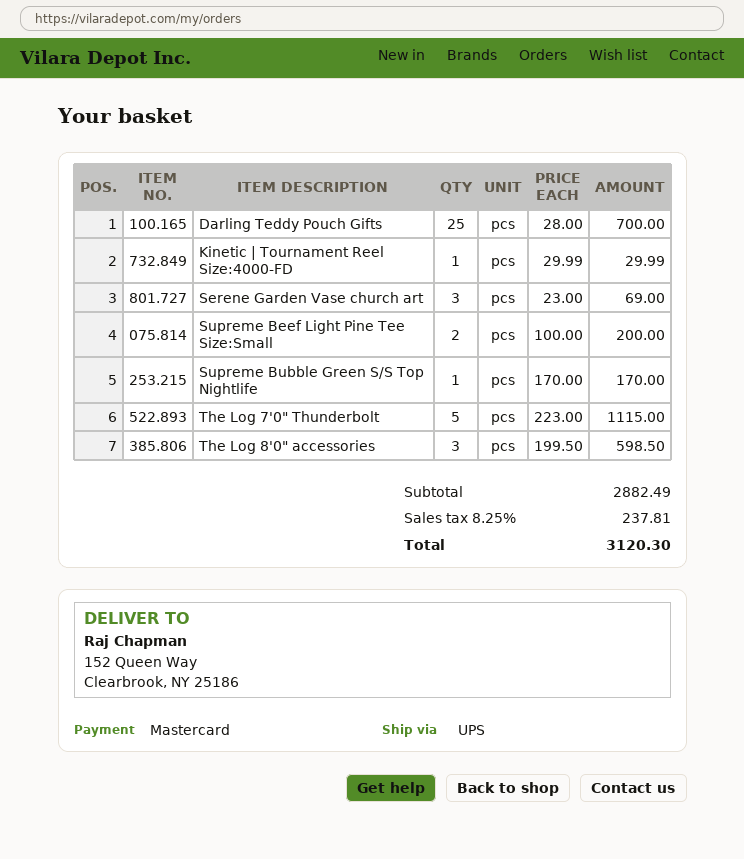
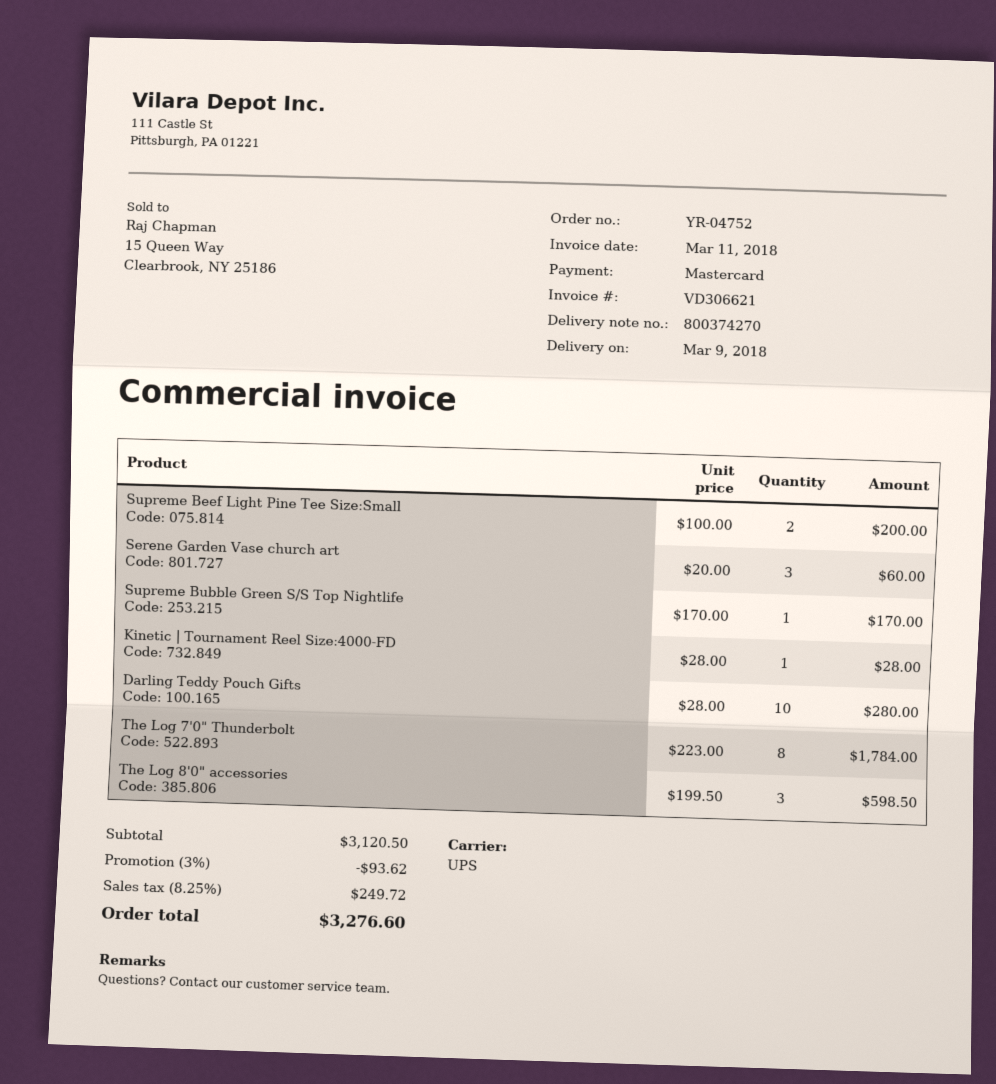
Darling Teddy Pouch Gifts: 25 x 28.00 = 700.00 -> 10 x 28.00 = 280.00
Kinetic | Tournament Reel Size:4000-FD: 1 x 29.99 = 29.99 -> 1 x 28.00 = 28.00
Serene Garden Vase church art: 3 x 23.00 = 69.00 -> 3 x 20.00 = 60.00
The Log 7'0" Thunderbolt: 5 x 223.00 = 1115.00 -> 8 x 223.00 = 1784.00
subtotal: 2882.49 -> 3120.50
discount: none -> 3% = 93.62
tax: 8.25% = 237.81 -> 8.25% = 249.72
total: 3120.30 -> 3276.60

